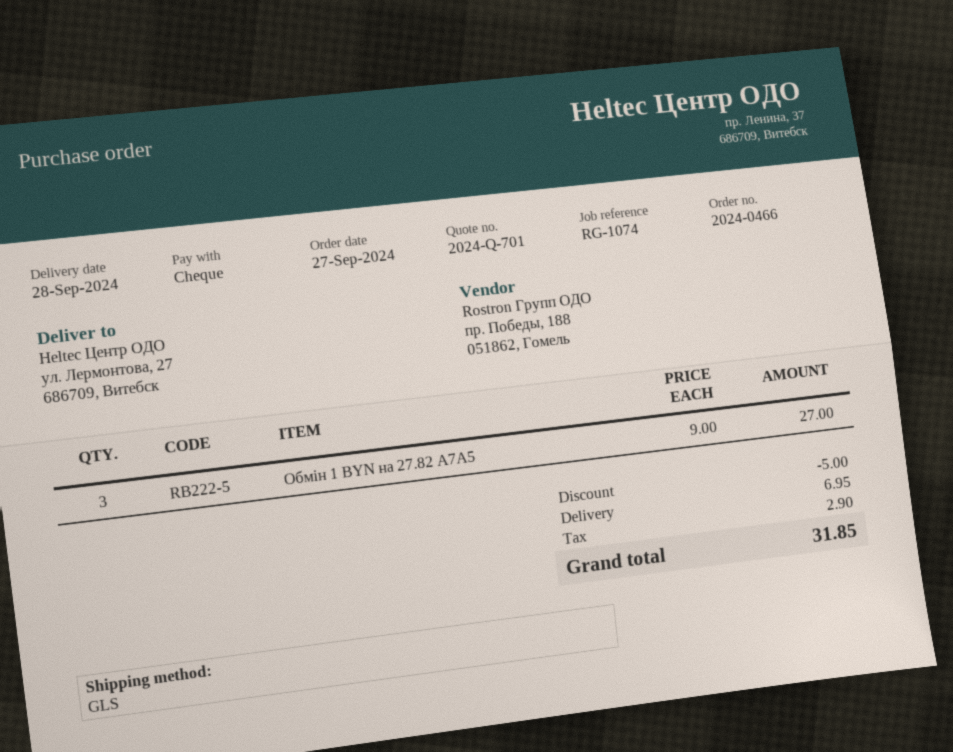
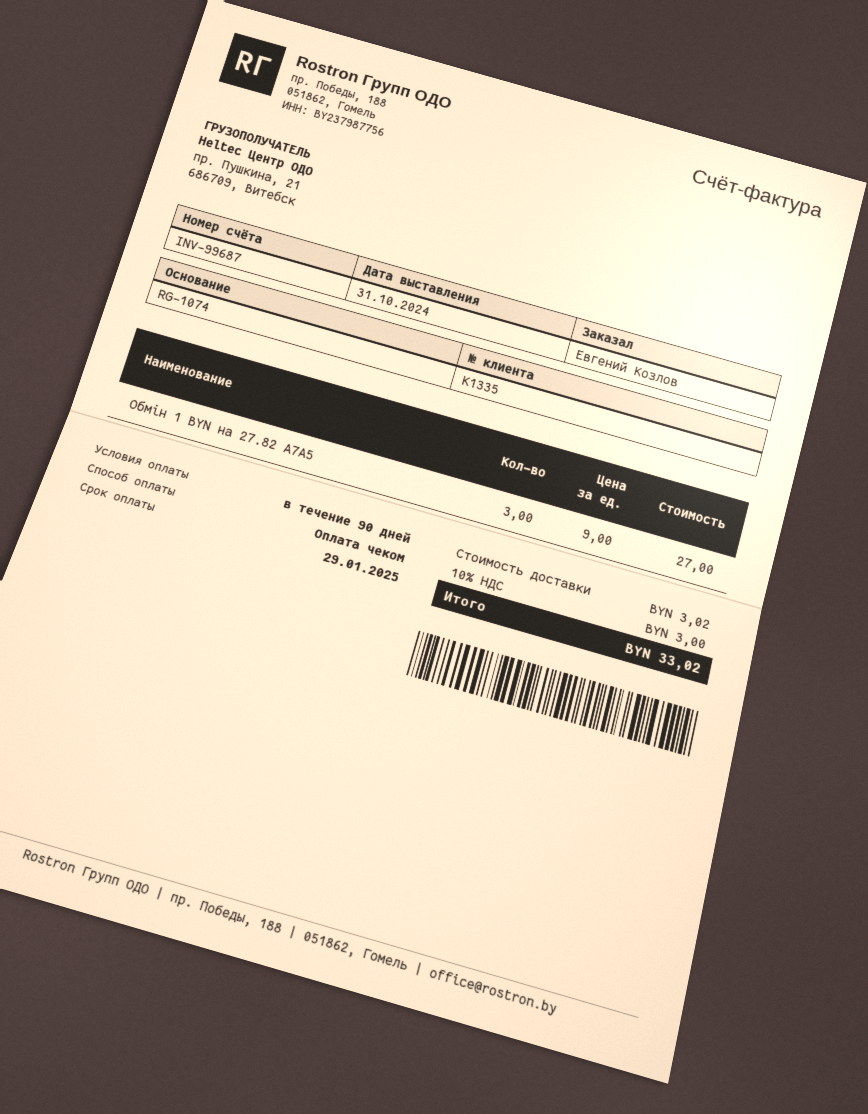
ship to: ул. Лермонтова, 27, 686709, Витебск -> пр. Пушкина, 21, 686709, Витебск
discount: 5.00 -> none
shipping: 6.95 -> 3.02
tax: 2.90 -> 3.00
total: 31.85 -> 33.02

